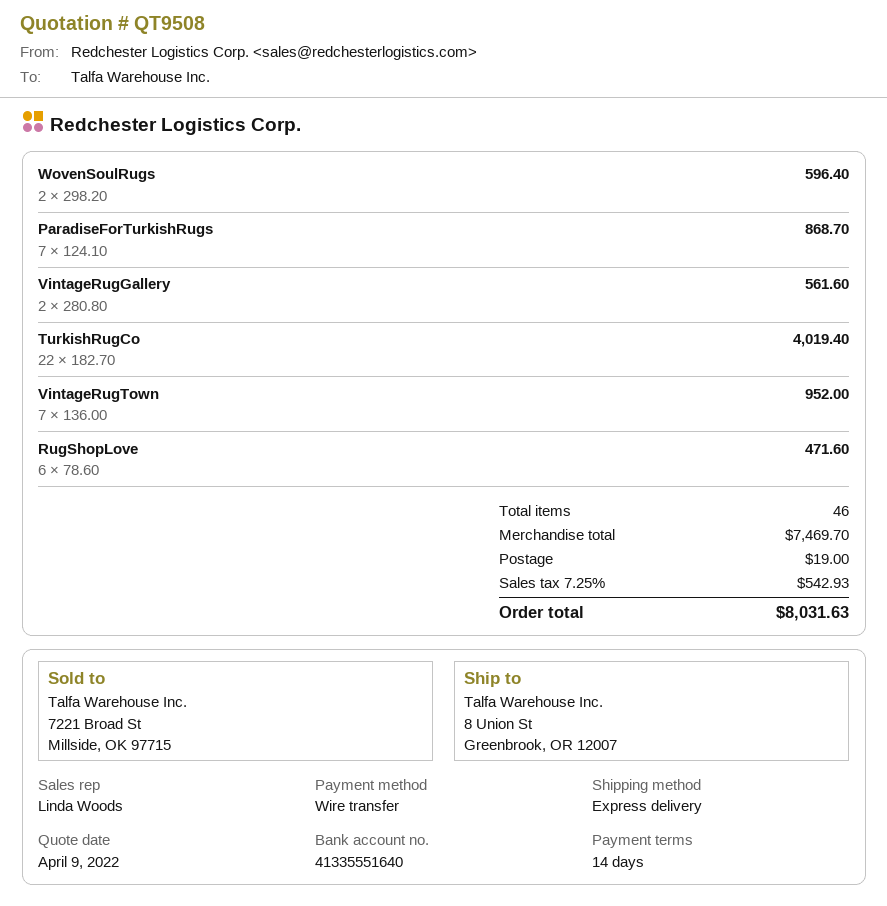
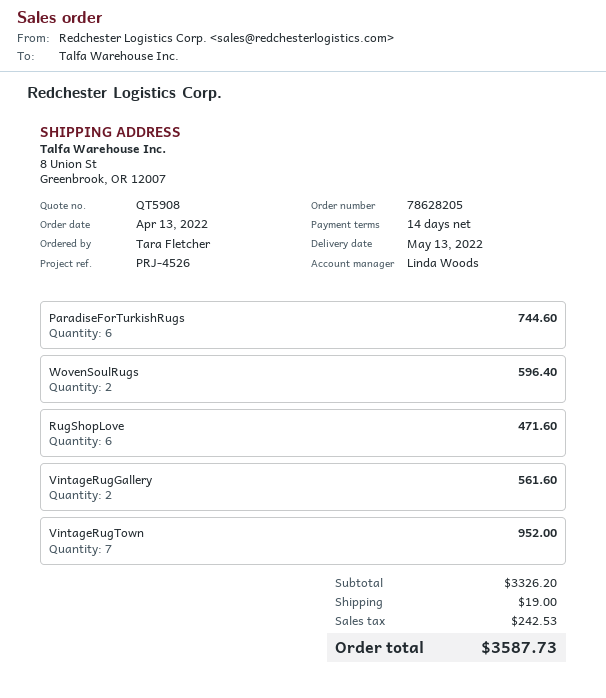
quote number: QT9508 -> QT5908
ParadiseForTurkishRugs: 7 for 868.70 -> 6 for 744.60
TurkishRugCo: 22 for 4019.40 -> none
subtotal: 7469.70 -> 3326.20
tax: 542.93 -> 242.53
total: 8031.63 -> 3587.73

